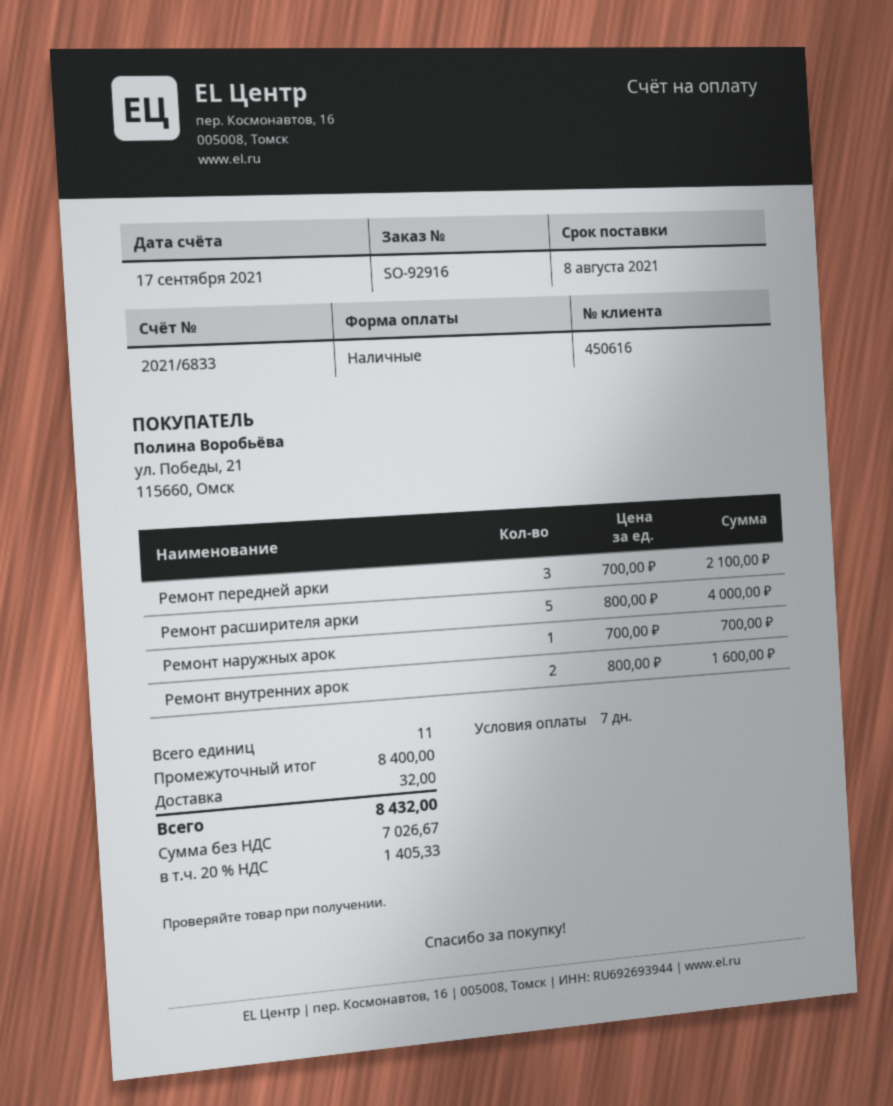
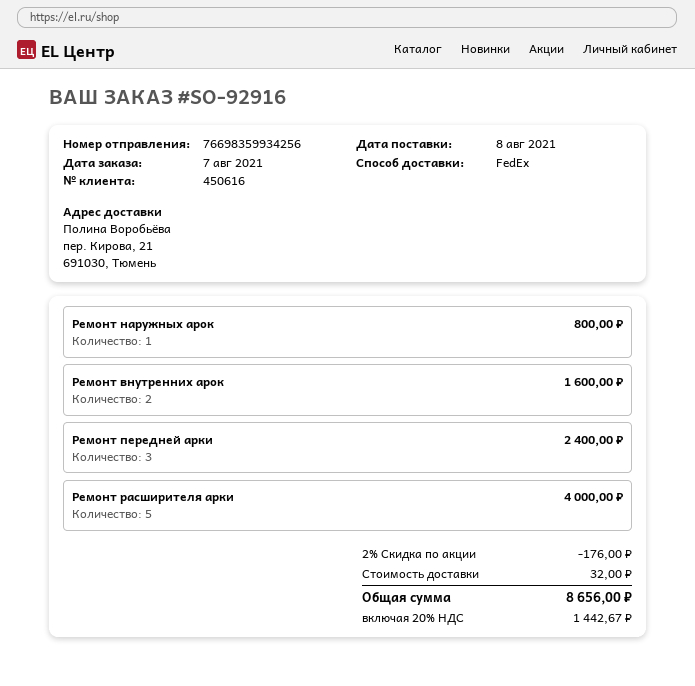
Ремонт передней арки: 3 for 2100.00 -> 3 for 2400.00
Ремонт наружных арок: 1 for 700.00 -> 1 for 800.00
discount: none -> 2% = 176.00
tax: 20% = 1405.33 -> 20% = 1442.67
total: 8432.00 -> 8656.00

